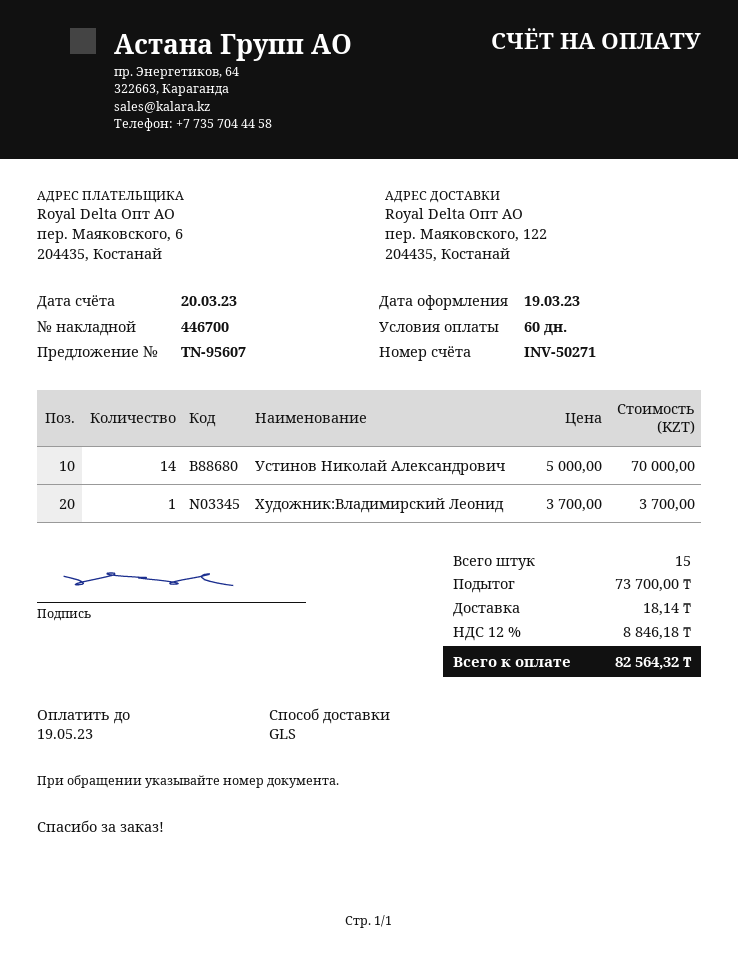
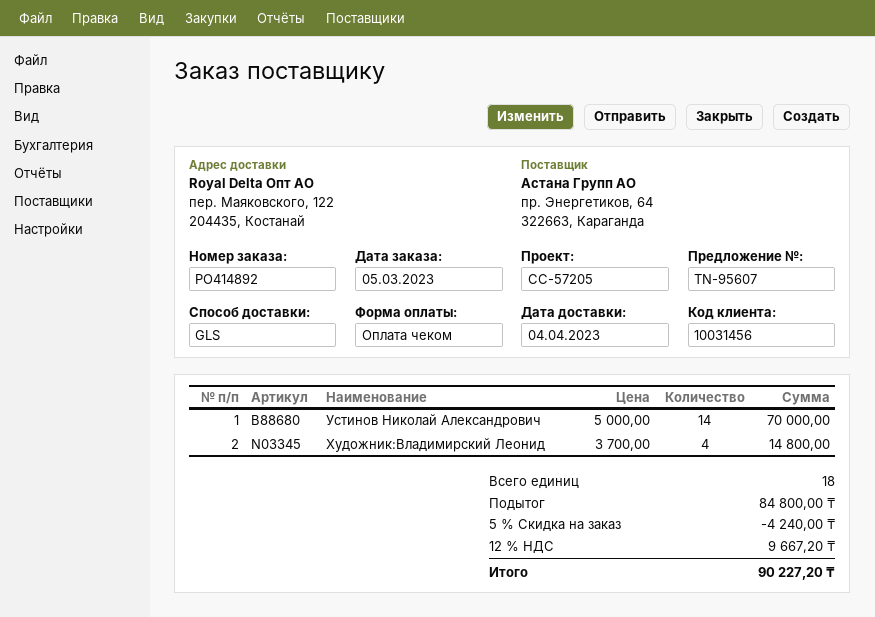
order date: 2023-03-19 -> 2023-03-05
Художник:Владимирский Леонид: 1 x 3700.00 = 3700.00 -> 4 x 3700.00 = 14800.00
total quantity: 15 -> 18
subtotal: 73700.00 -> 84800.00
discount: none -> 5% = 4240.00
shipping: 18.14 -> none
tax: 12% = 8846.18 -> 12% = 9667.20
total: 82564.32 -> 90227.20

